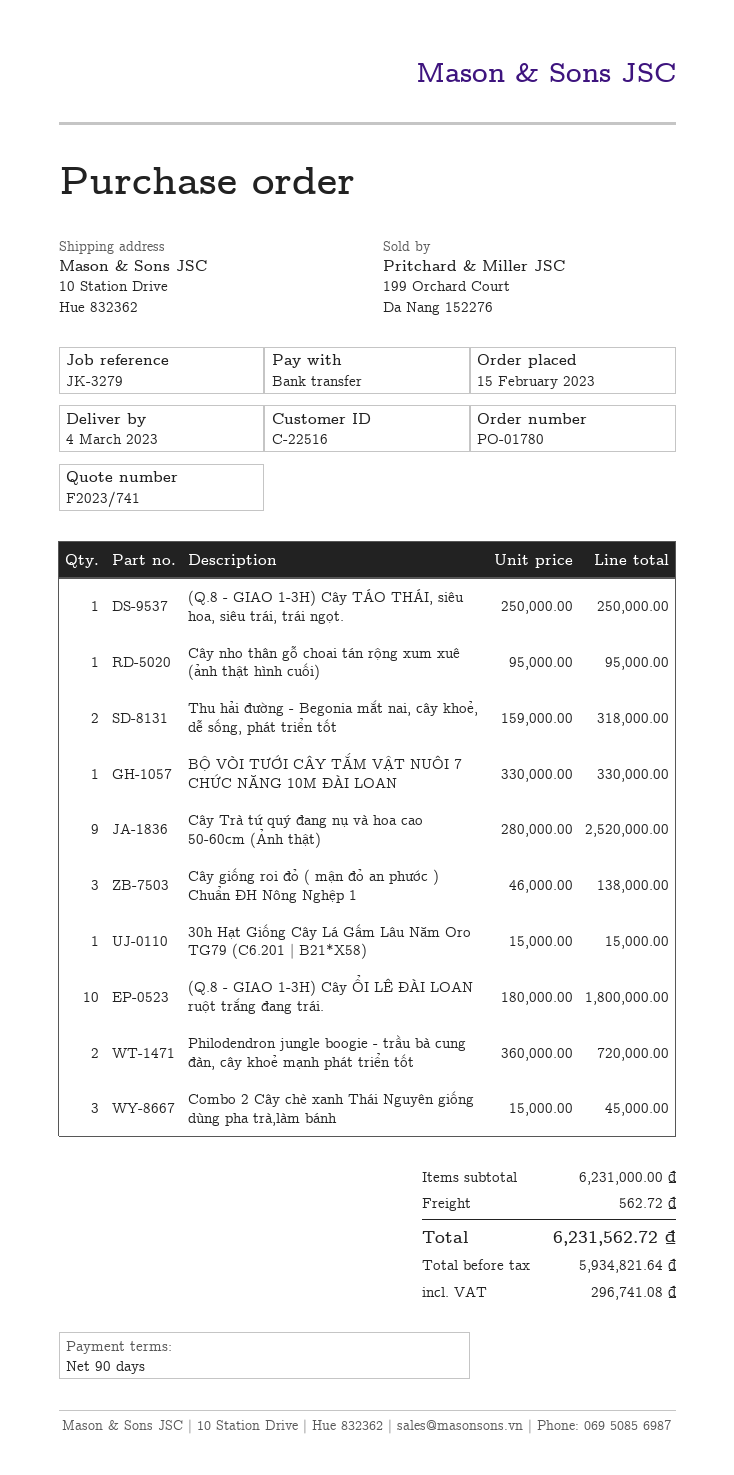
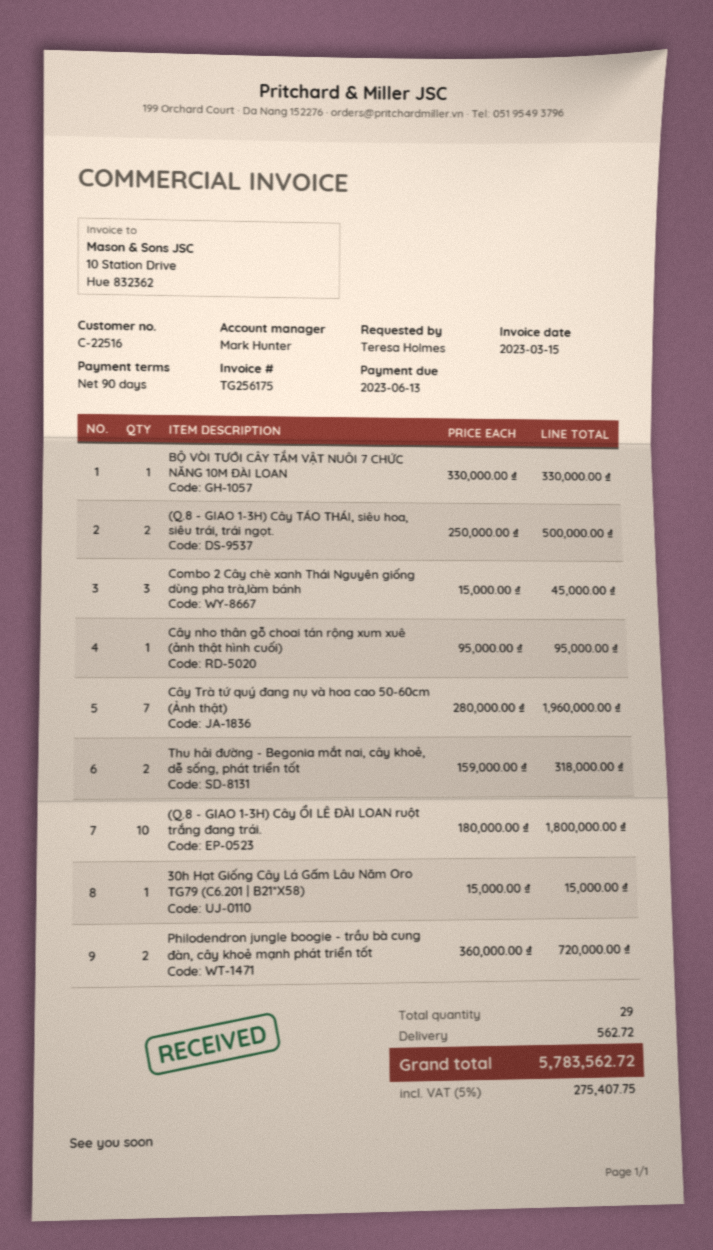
(Q.8 - GIAO 1-3H) Cây TÁO THÁI, siêu hoa, siêu trái, trái ngọt.: 1 x 250000.00 = 250000.00 -> 2 x 250000.00 = 500000.00
Cây Trà tứ quý đang nụ và hoa cao 50-60cm (Ảnh thật): 9 x 280000.00 = 2520000.00 -> 7 x 280000.00 = 1960000.00
Cây giống roi đỏ ( mận đỏ an phước ) Chuẩn ĐH Nông Nghệp 1: 3 x 46000.00 = 138000.00 -> none
tax: 296741.08 -> 275407.75
total: 6231562.72 -> 5783562.72

